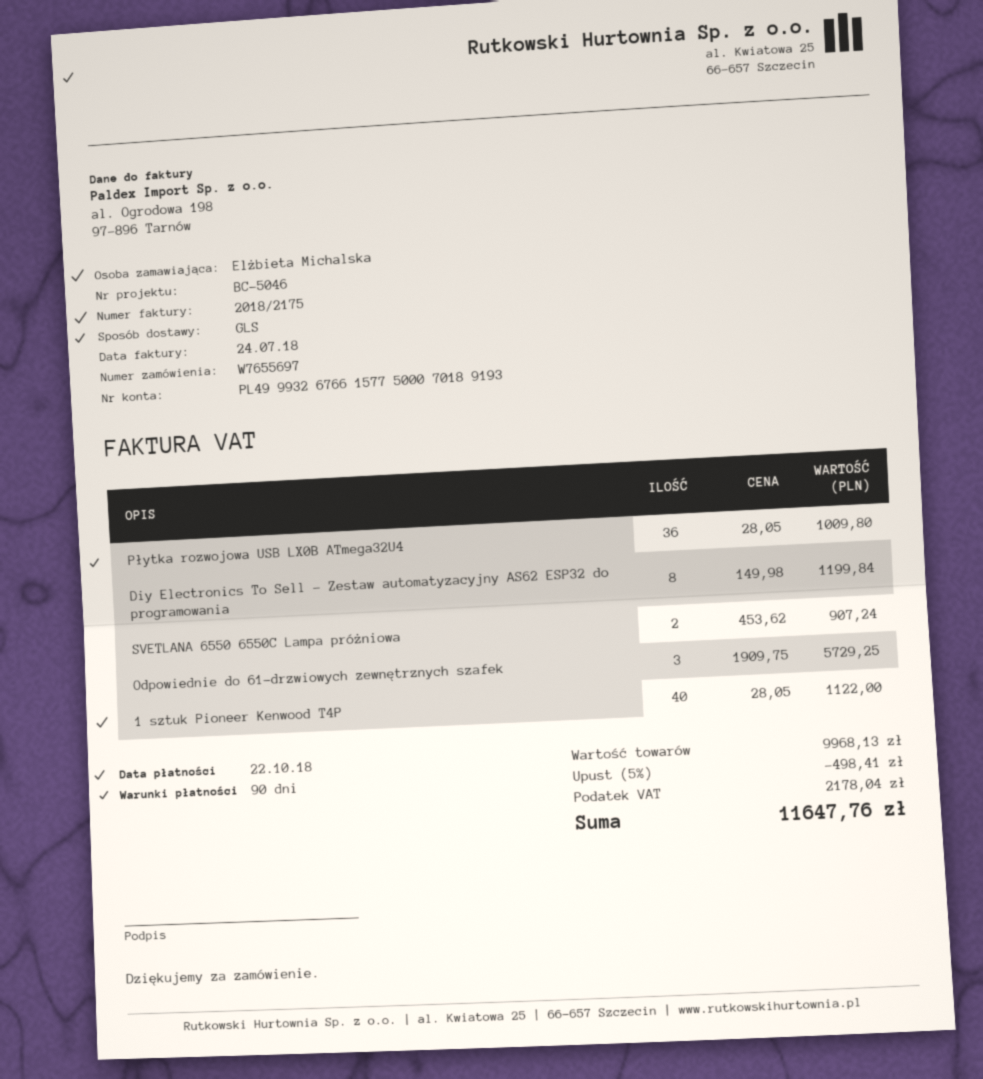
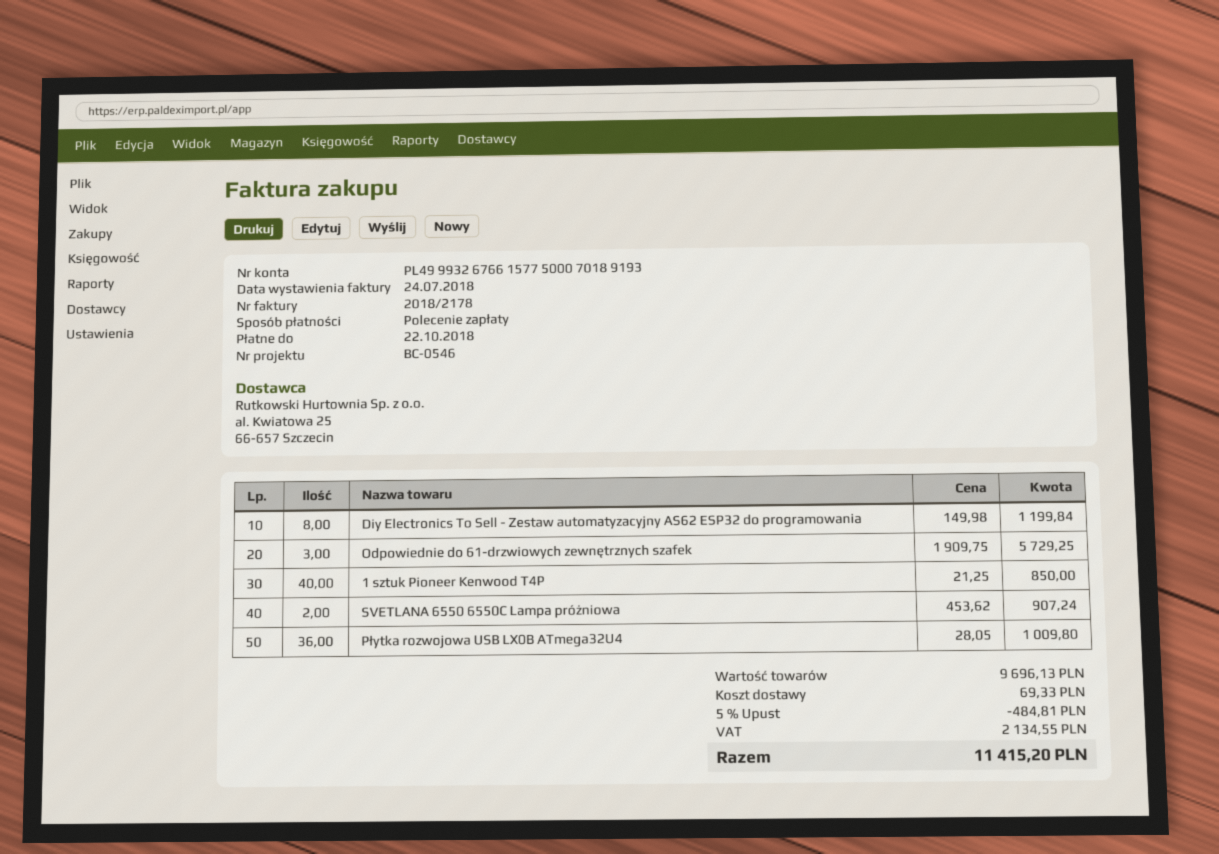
invoice number: 2018/2175 -> 2018/2178
reference: BC-5046 -> BC-0546
1 sztuk Pioneer Kenwood T4P: 40 x 28.05 = 1122.00 -> 40 x 21.25 = 850.00
subtotal: 9968.13 -> 9696.13
discount: 5% = 498.41 -> 5% = 484.81
shipping: none -> 69.33
tax: 2178.04 -> 2134.55
total: 11647.76 -> 11415.20

